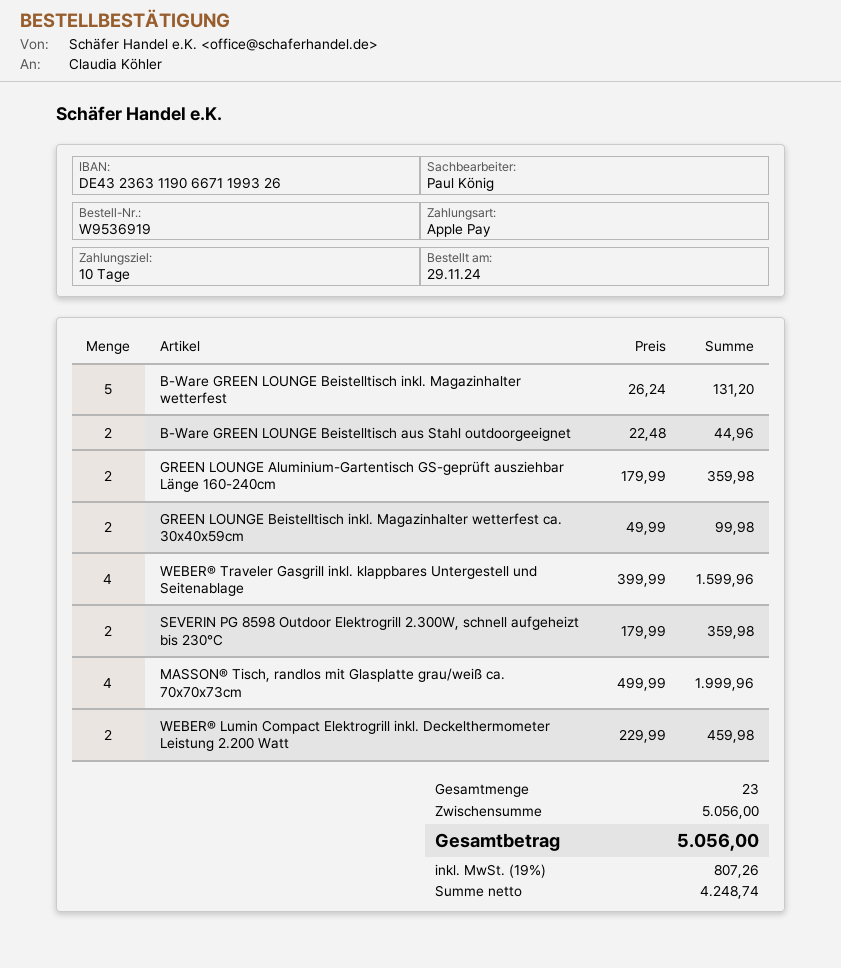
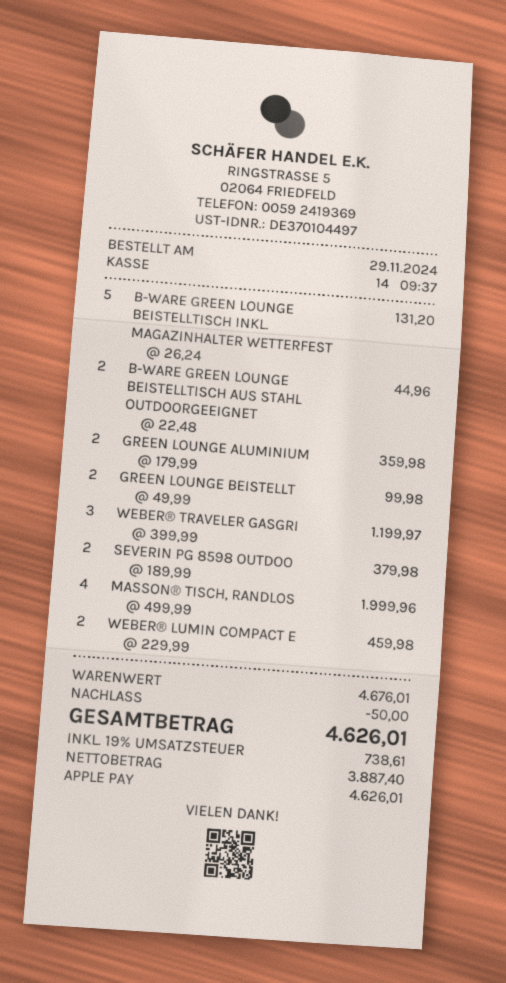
WEBER® Traveler Gasgrill inkl. klappbares Untergestell und Seitenablage: 4 x 399.99 = 1599.96 -> 3 x 399.99 = 1199.97
SEVERIN PG 8598 Outdoor Elektrogrill 2.300W, schnell aufgeheizt bis 230°C: 2 x 179.99 = 359.98 -> 2 x 189.99 = 379.98
subtotal: 5056.00 -> 4676.01
discount: none -> 50.00
net: 4248.74 -> 3887.40
tax: 19% = 807.26 -> 19% = 738.61
total: 5056.00 -> 4626.01

